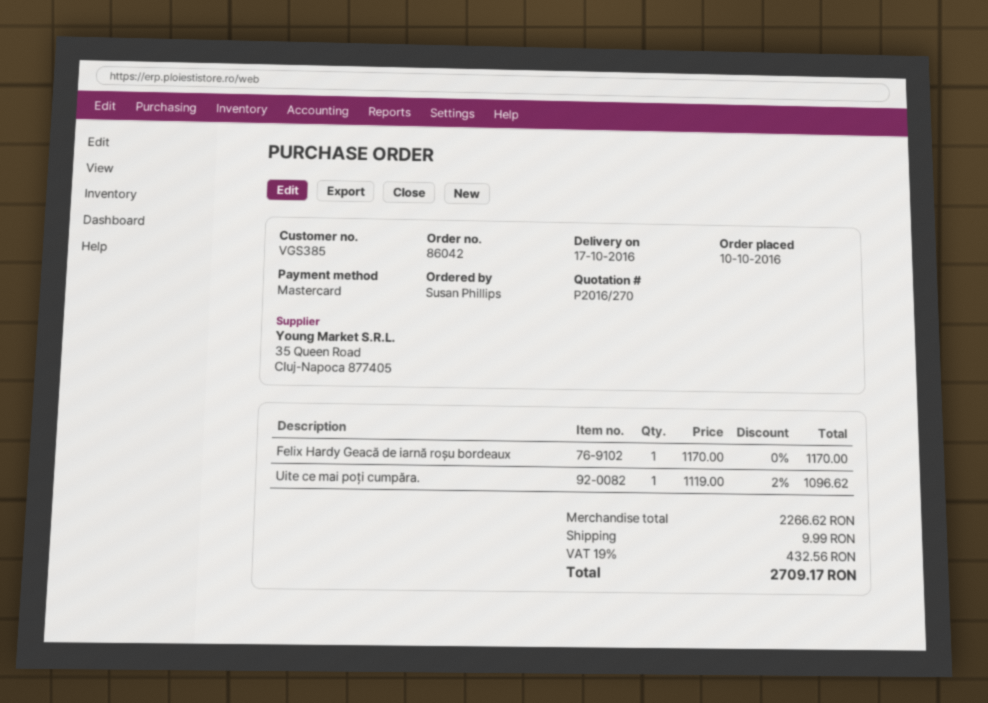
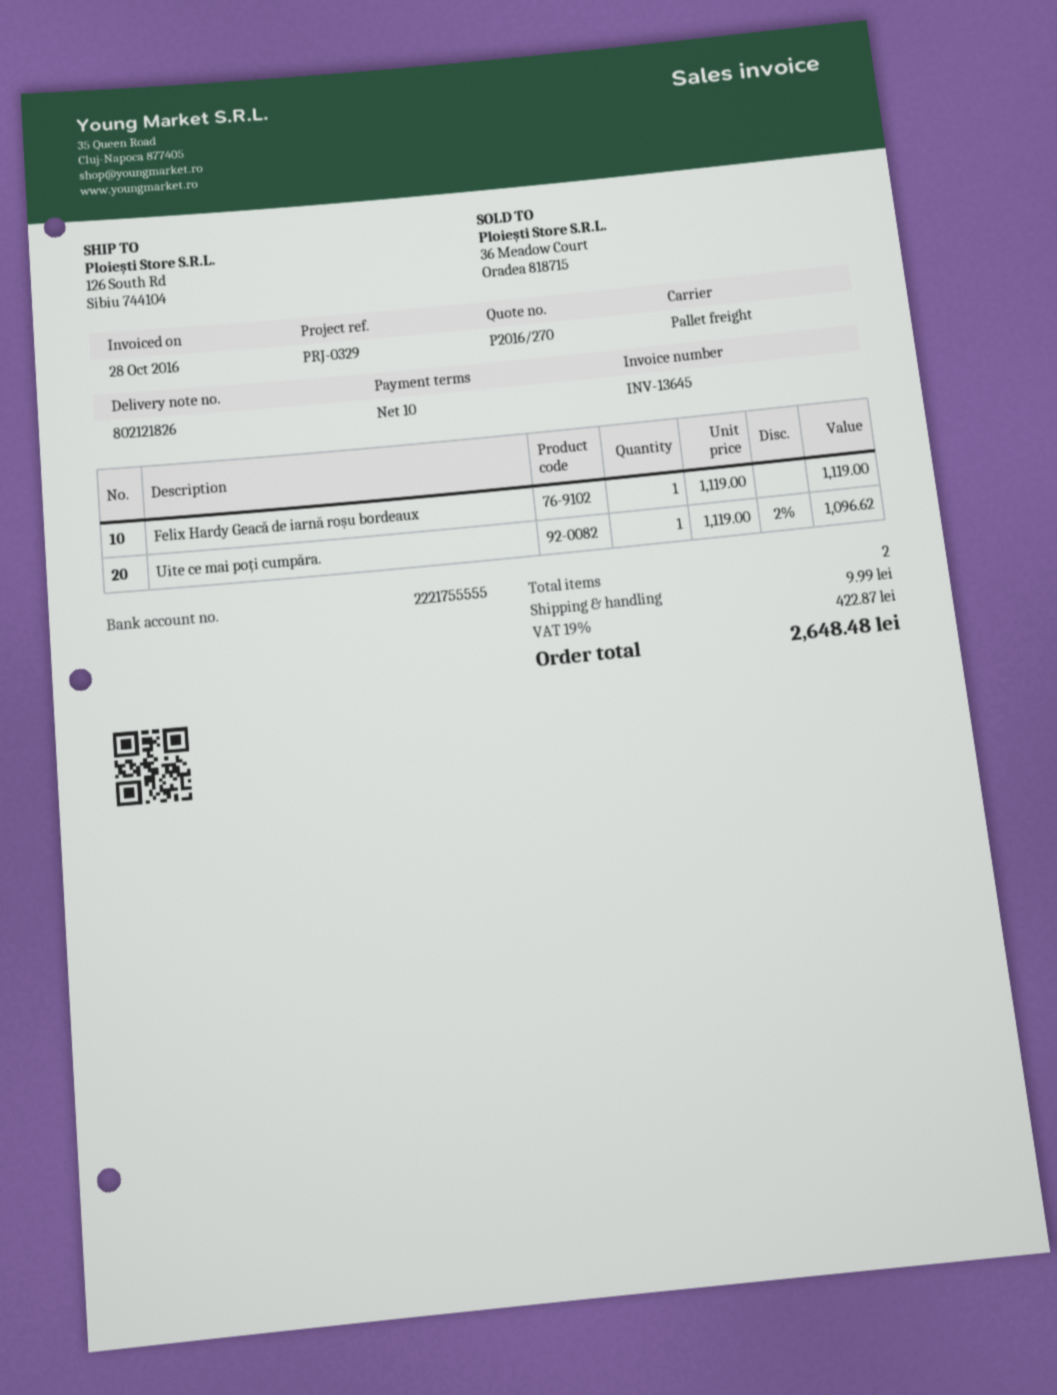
Felix Hardy Geacă de iarnă roșu bordeaux: 1 x 1170.00 = 1170.00 -> 1 x 1119.00 = 1119.00
tax: 19% = 432.56 -> 19% = 422.87
total: 2709.17 -> 2648.48

